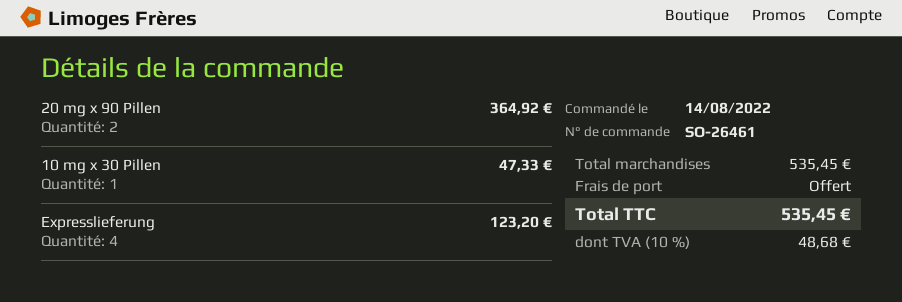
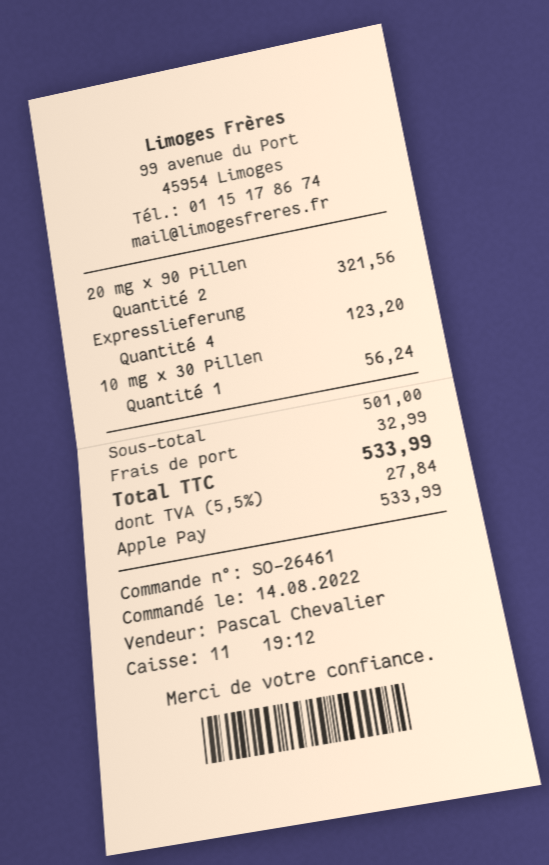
20 mg x 90 Pillen: 2 for 364.92 -> 2 for 321.56
10 mg x 30 Pillen: 1 for 47.33 -> 1 for 56.24
subtotal: 535.45 -> 501.00
shipping: 0.00 -> 32.99
tax: 10% = 48.68 -> 5.5% = 27.84
total: 535.45 -> 533.99

